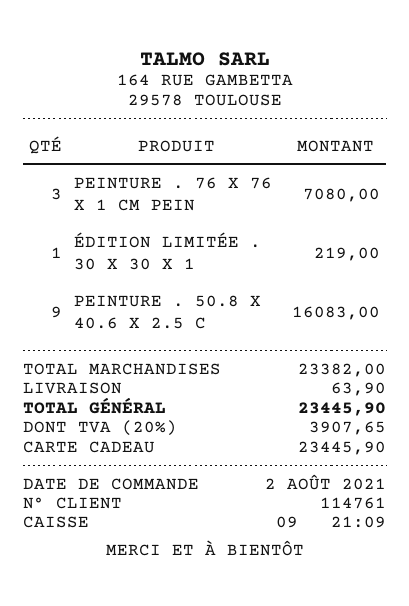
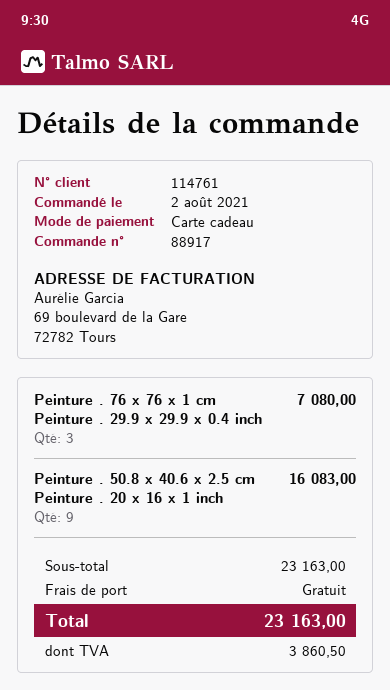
ÉDITION LIMITÉE . 30 X 30 X 1: 1 for 219.00 -> none
subtotal: 23382.00 -> 23163.00
shipping: 63.90 -> 0.00
tax: 3907.65 -> 3860.50
total: 23445.90 -> 23163.00

